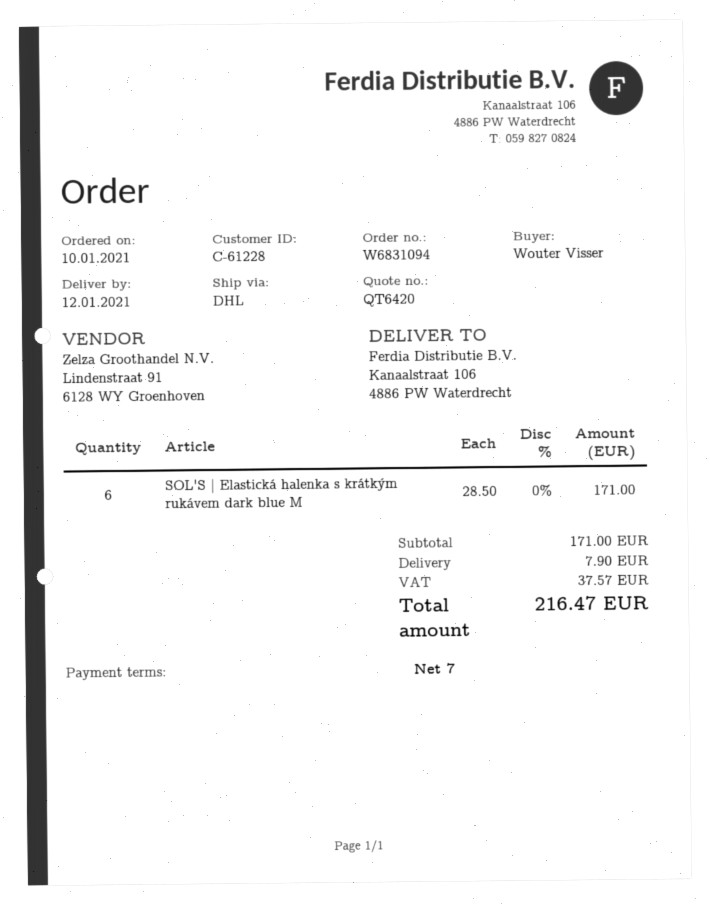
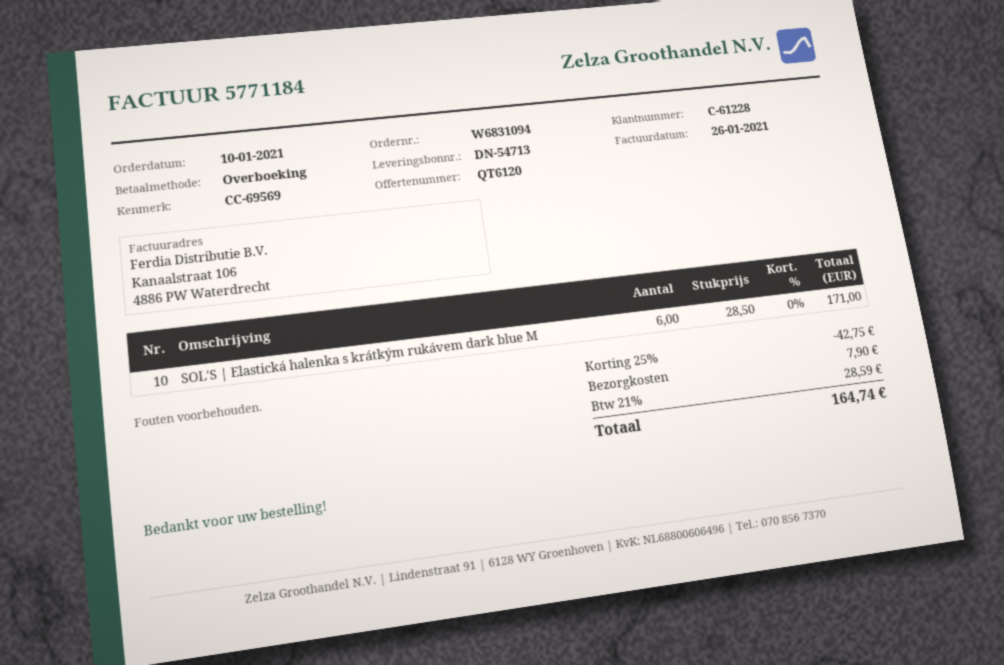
quote number: QT6420 -> QT6120
discount: none -> 25% = 42.75
tax: 37.57 -> 28.59
total: 216.47 -> 164.74

